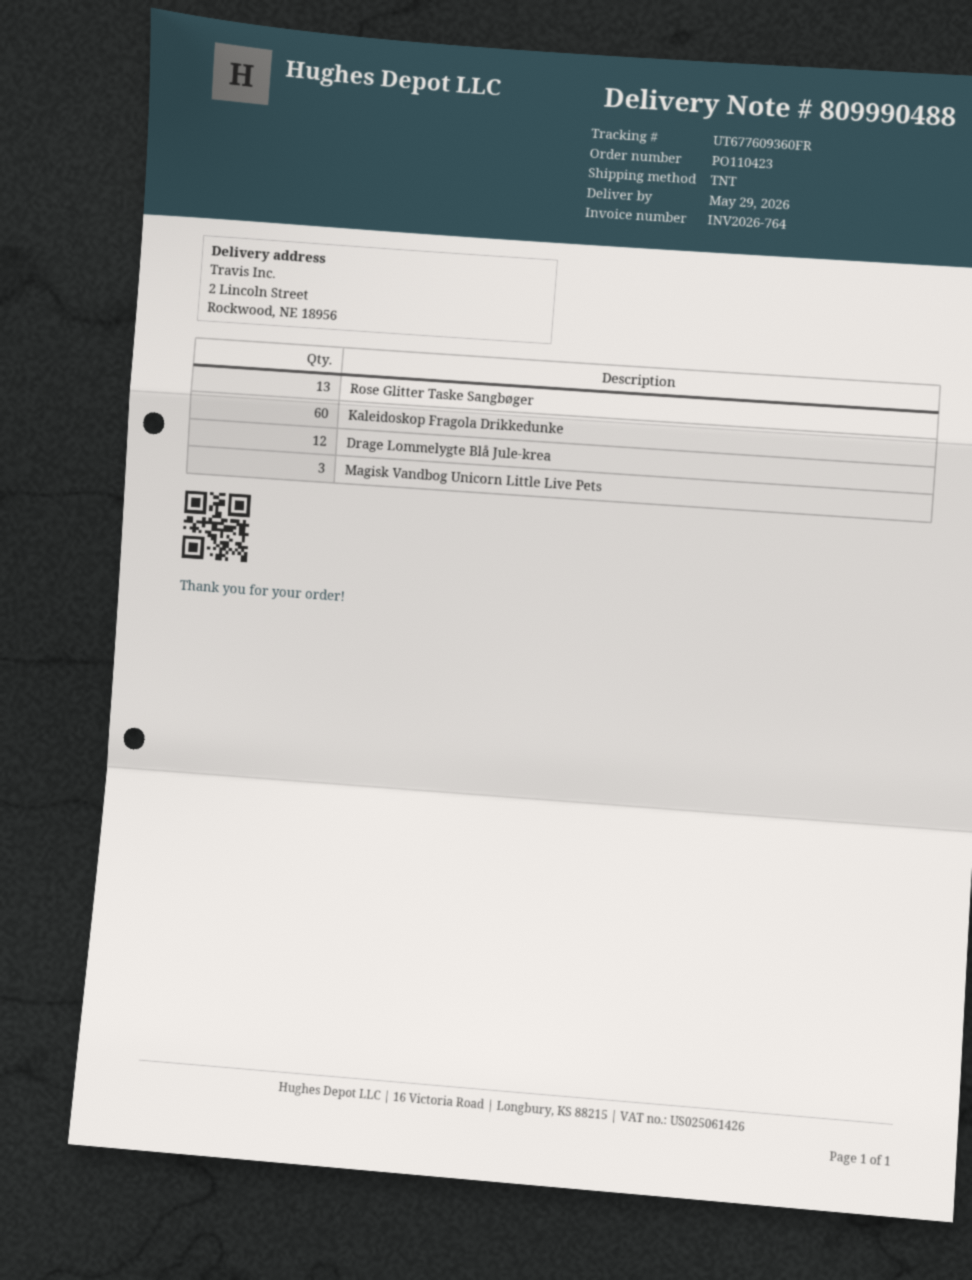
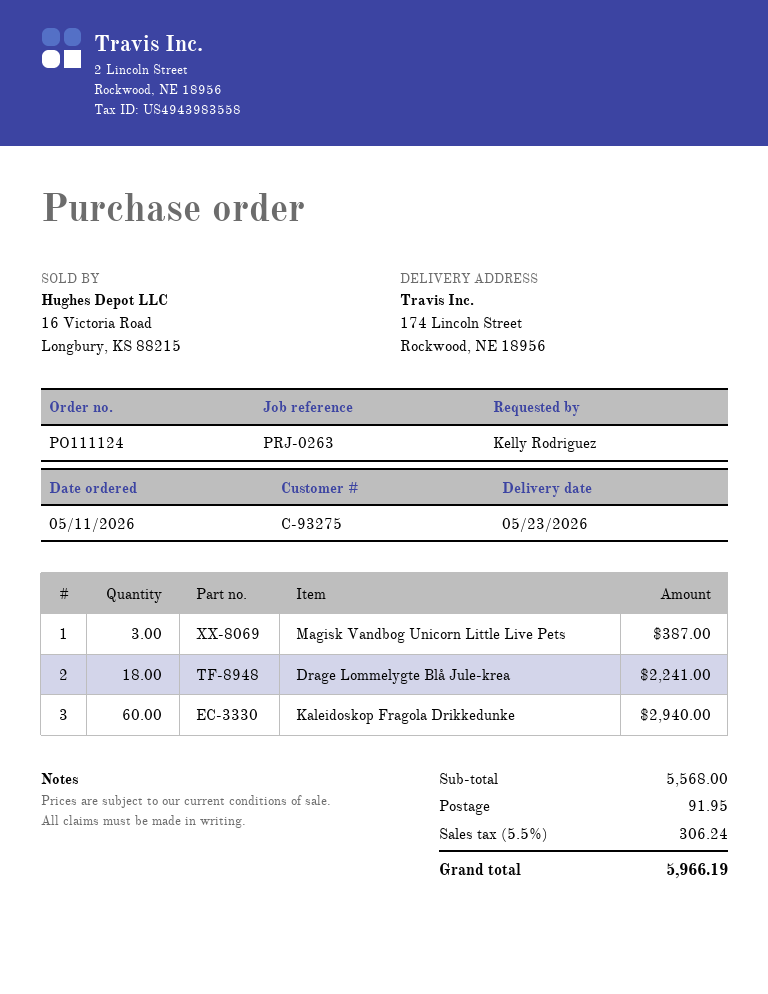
order number: PO110423 -> PO111124
delivery date: 2026-05-29 -> 2026-05-23
ship to: 2 Lincoln Street, Rockwood, NE 18956 -> 174 Lincoln Street, Rockwood, NE 18956
Rose Glitter Taske Sangbøger: 13 -> none
Drage Lommelygte Blå Jule-krea: 12 -> 18

